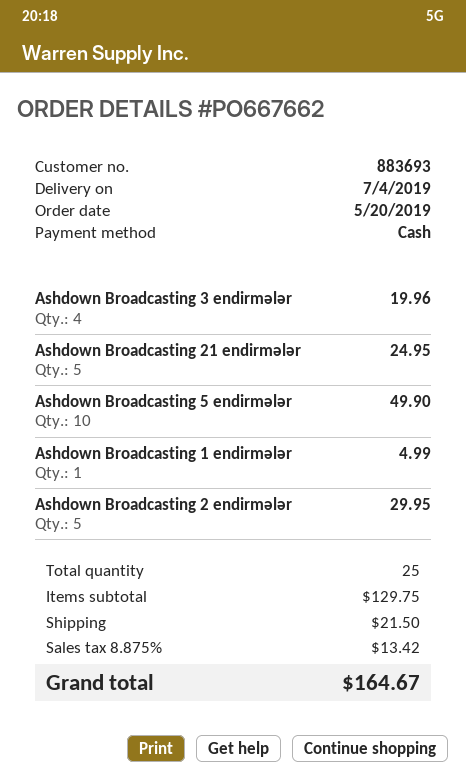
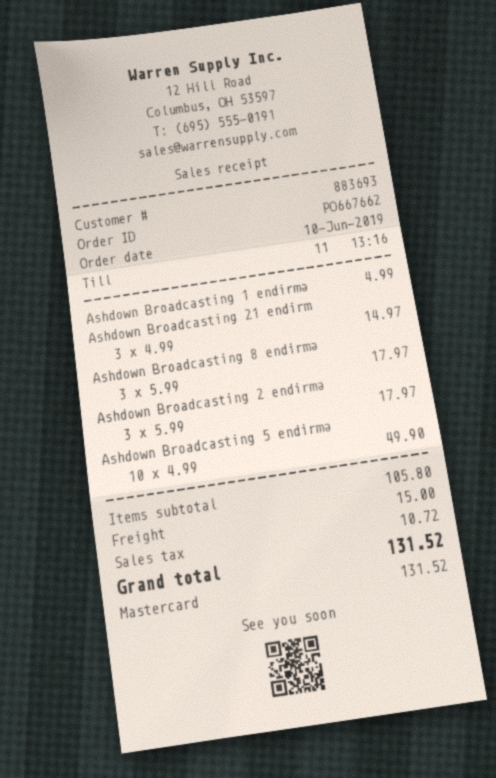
order date: 2019-05-20 -> 2019-06-10
payment method: cash -> Mastercard
Ashdown Broadcasting 3 endirmələr: 4 for 19.96 -> none
Ashdown Broadcasting 21 endirmələr: 5 for 24.95 -> 3 for 14.97
Ashdown Broadcasting 2 endirmələr: 5 for 29.95 -> 3 for 17.97
Ashdown Broadcasting 8 endirmə: none -> 3 for 17.97
subtotal: 129.75 -> 105.80
shipping: 21.50 -> 15.00
tax: 13.42 -> 10.72
total: 164.67 -> 131.52

